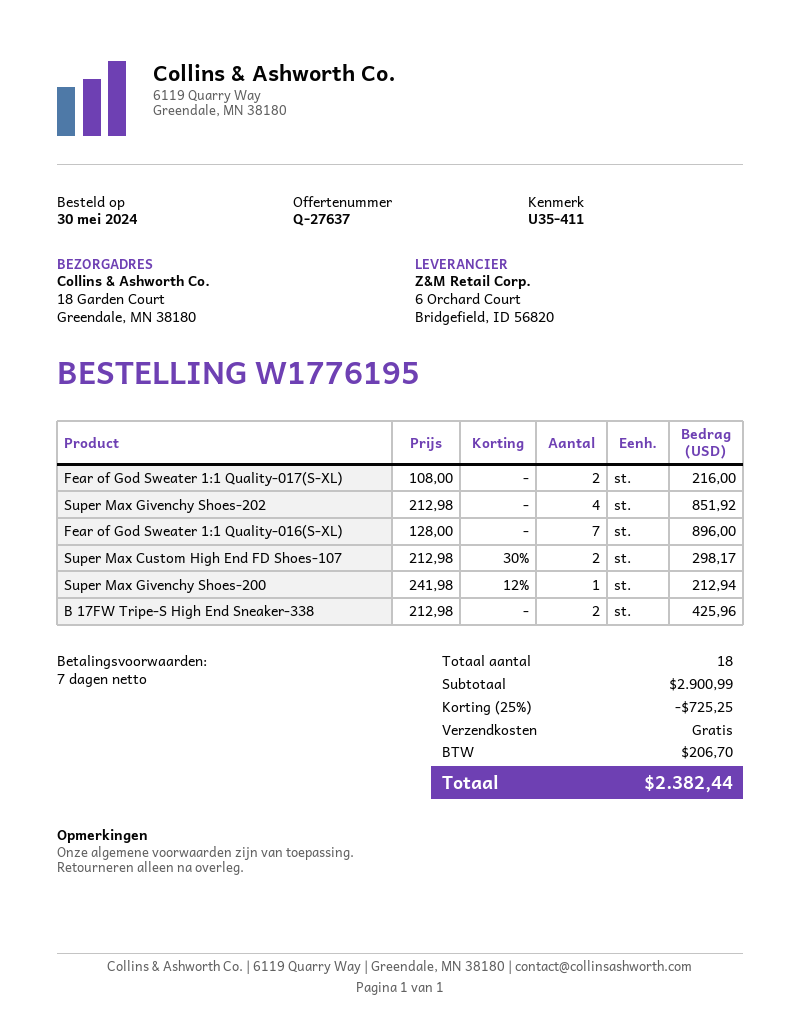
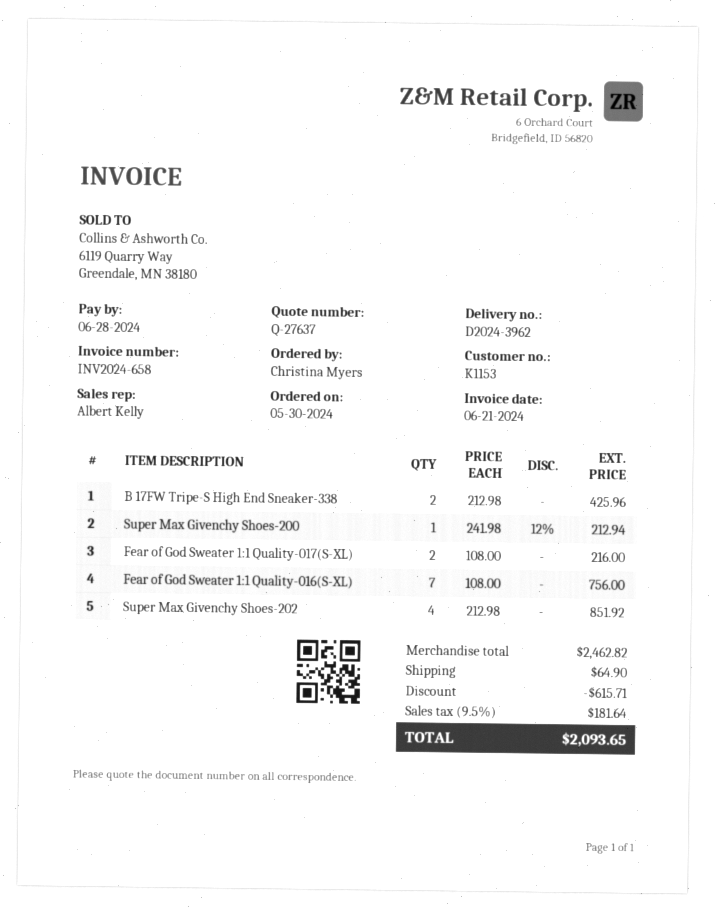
Fear of God Sweater 1:1 Quality-016(S-XL): 7 x 128.00 = 896.00 -> 7 x 108.00 = 756.00
Super Max Custom High End FD Shoes-107: 2 x 212.98 - 30% = 298.17 -> none
subtotal: 2900.99 -> 2462.82
discount: 725.25 -> 615.71
shipping: 0.00 -> 64.90
tax: 206.70 -> 181.64
total: 2382.44 -> 2093.65

